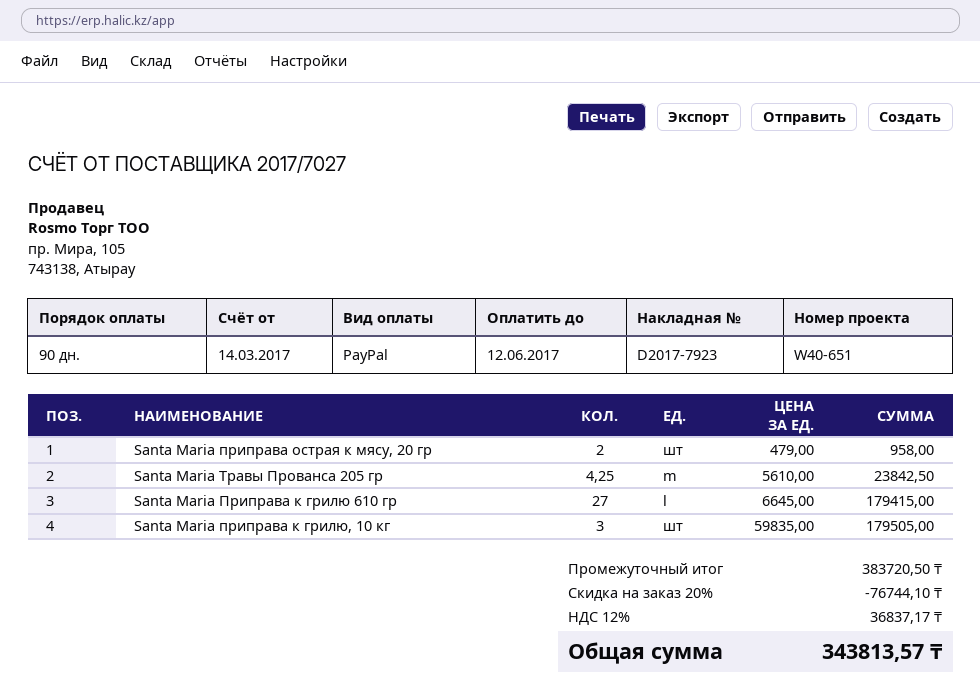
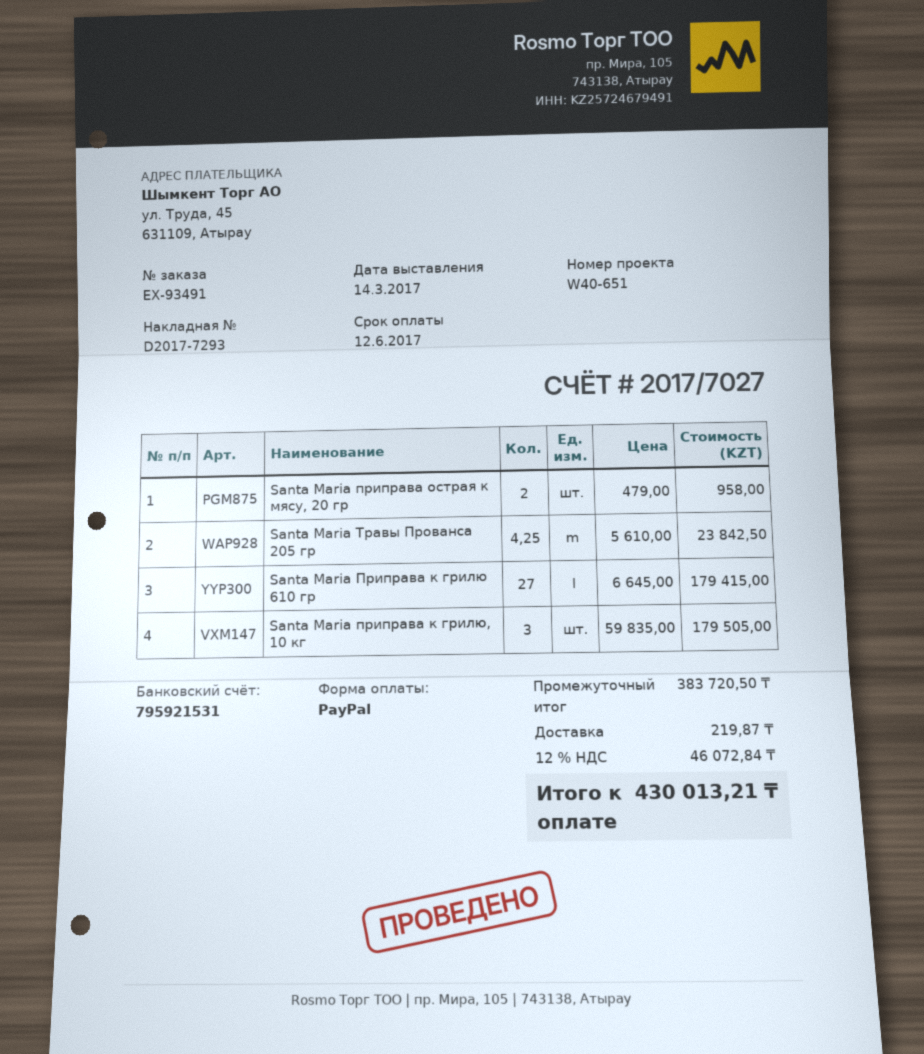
delivery note number: D2017-7923 -> D2017-7293
discount: 20% = 76744.10 -> none
shipping: none -> 219.87
tax: 12% = 36837.17 -> 12% = 46072.84
total: 343813.57 -> 430013.21

